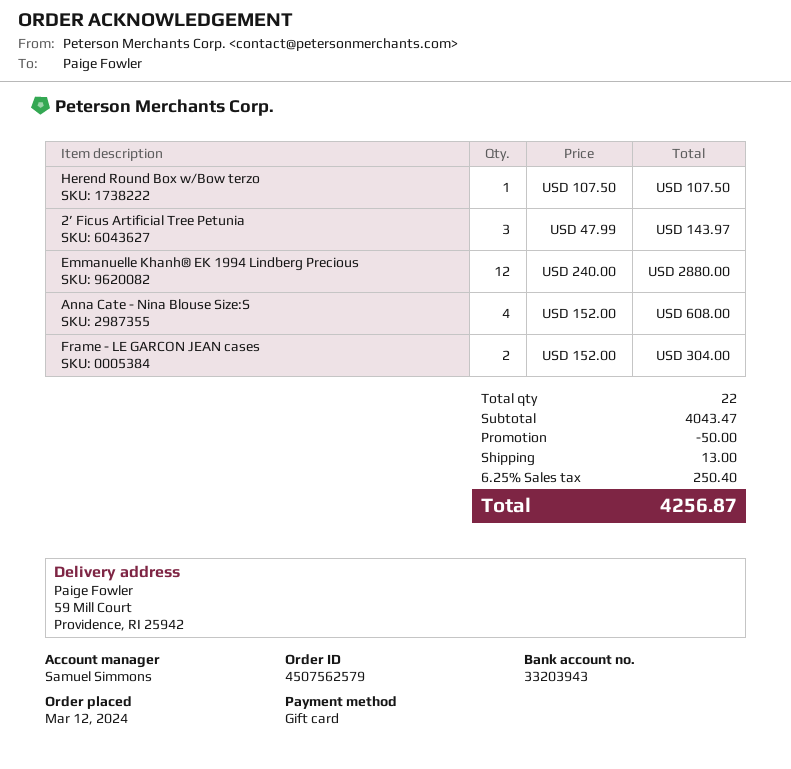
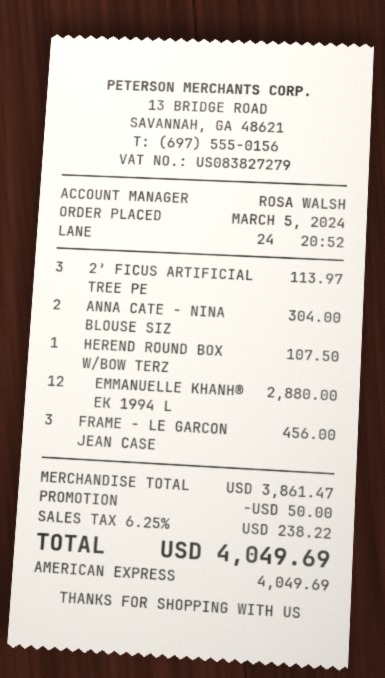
order date: 2024-03-12 -> 2024-03-05
sales rep: Samuel Simmons -> ROSA WALSH
payment method: gift card -> American Express
2’ Ficus Artificial Tree Petunia: 3 for 143.97 -> 3 for 113.97
Anna Cate - Nina Blouse Size:S: 4 for 608.00 -> 2 for 304.00
Frame - LE GARCON JEAN cases: 2 for 304.00 -> 3 for 456.00
subtotal: 4043.47 -> 3861.47
shipping: 13.00 -> none
tax: 6.25% = 250.40 -> 6.25% = 238.22
total: 4256.87 -> 4049.69

